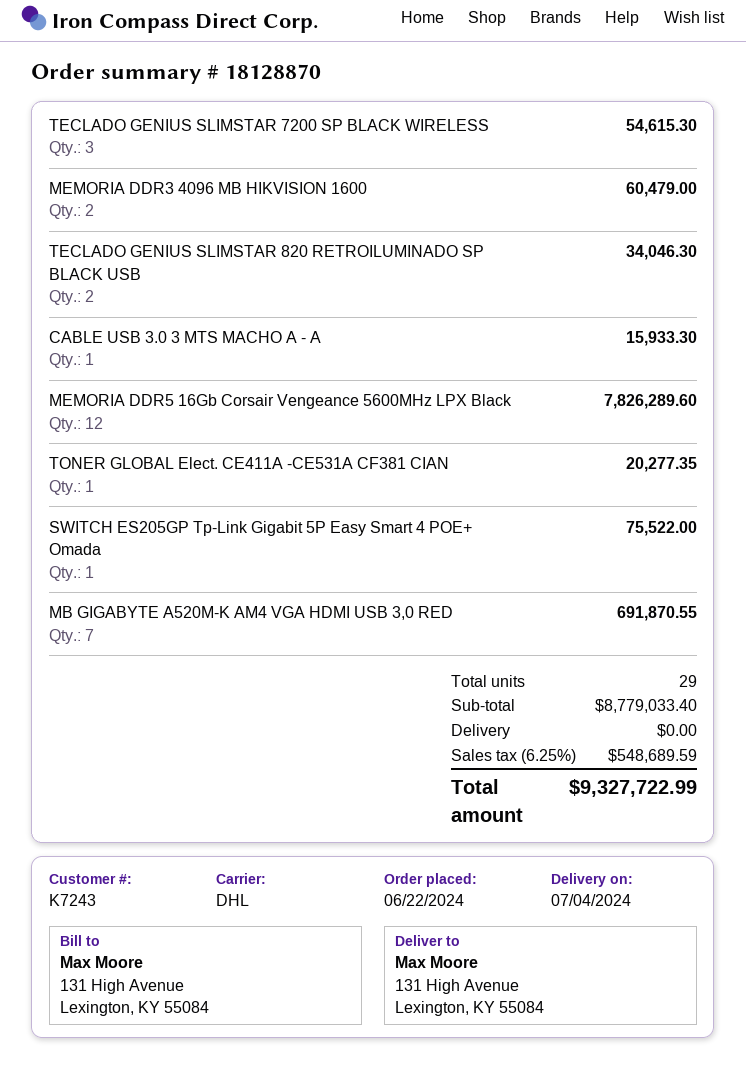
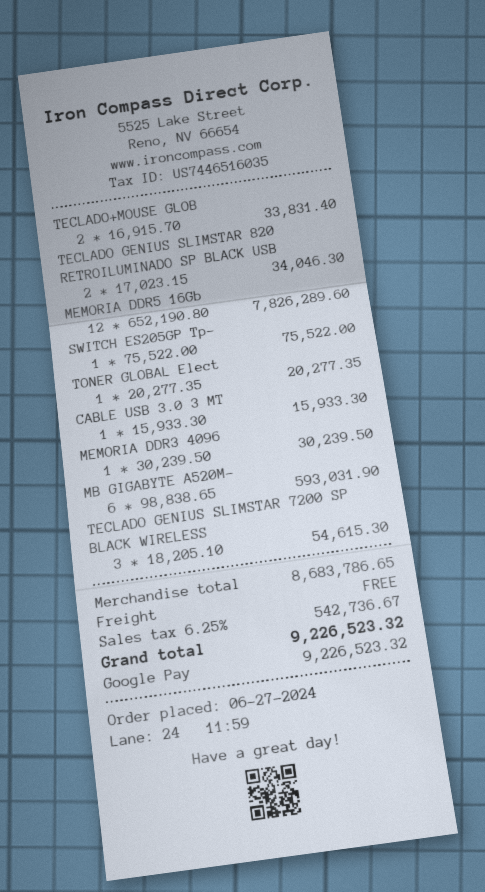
order date: 2024-06-22 -> 2024-06-27
MEMORIA DDR3 4096 MB HIKVISION 1600: 2 for 60479.00 -> 1 for 30239.50
MB GIGABYTE A520M-K AM4 VGA HDMI USB 3,0 RED: 7 for 691870.55 -> 6 for 593031.90
TECLADO+MOUSE GLOB: none -> 2 for 33831.40
subtotal: 8779033.40 -> 8683786.65
tax: 6.25% = 548689.59 -> 6.25% = 542736.67
total: 9327722.99 -> 9226523.32

